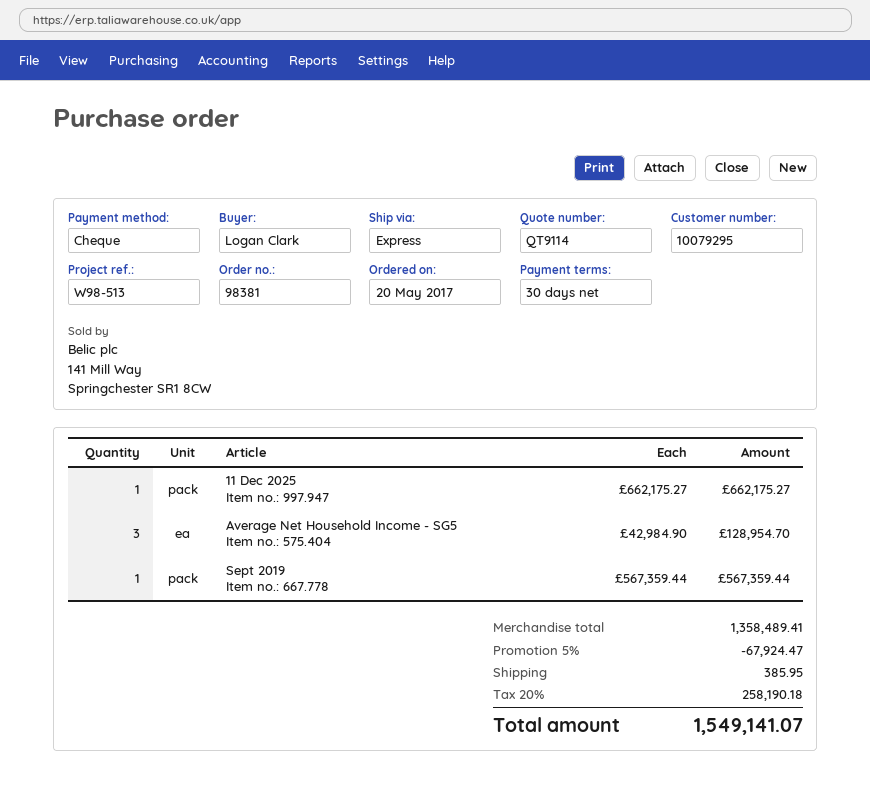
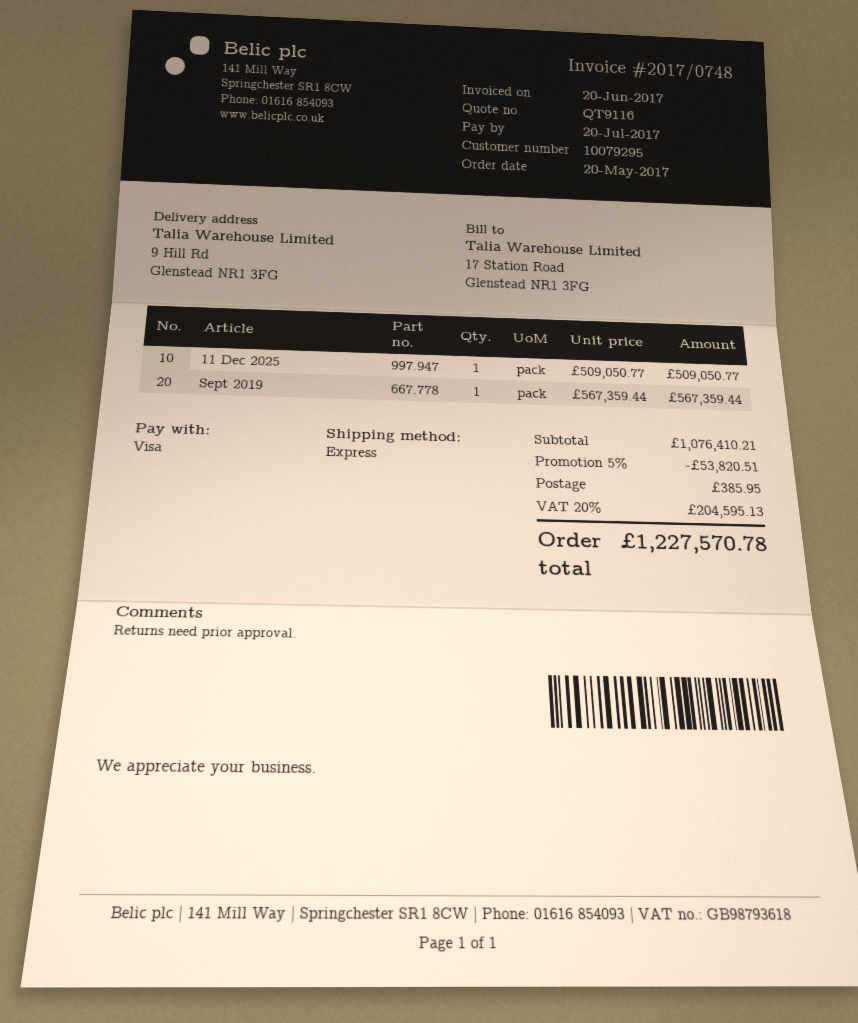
quote number: QT9114 -> QT9116
payment method: cheque -> Visa
11 Dec 2025: 1 x 662175.27 = 662175.27 -> 1 x 509050.77 = 509050.77
Average Net Household Income - SG5: 3 x 42984.90 = 128954.70 -> none
subtotal: 1358489.41 -> 1076410.21
discount: 5% = 67924.47 -> 5% = 53820.51
tax: 20% = 258190.18 -> 20% = 204595.13
total: 1549141.07 -> 1227570.78

